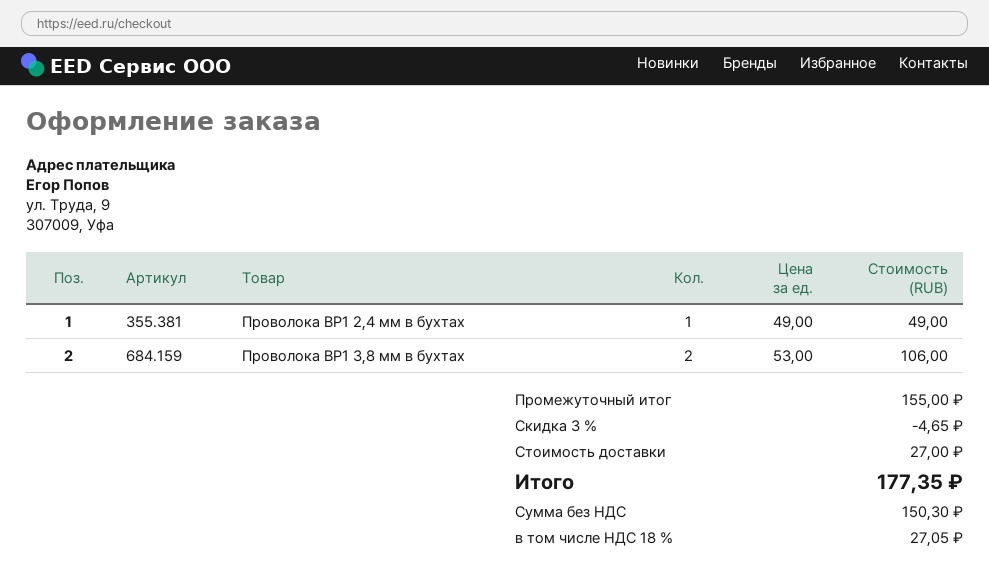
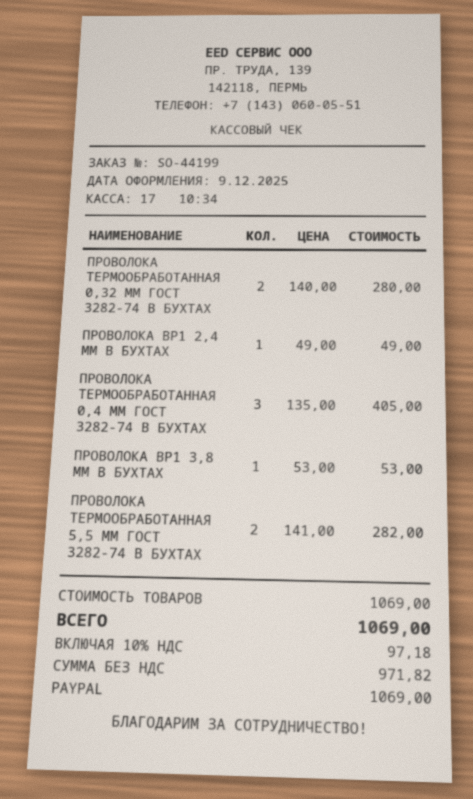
Проволока ВР1 3,8 мм в бухтах: 2 x 53.00 = 106.00 -> 1 x 53.00 = 53.00
ПРОВОЛОКА ТЕРМООБРАБОТАННАЯ 0,32 ММ ГОСТ 3282-74 В БУХТАХ: none -> 2 x 140.00 = 280.00
ПРОВОЛОКА ТЕРМООБРАБОТАННАЯ 0,4 ММ ГОСТ 3282-74 В БУХТАХ: none -> 3 x 135.00 = 405.00
ПРОВОЛОКА ТЕРМООБРАБОТАННАЯ 5,5 ММ ГОСТ 3282-74 В БУХТАХ: none -> 2 x 141.00 = 282.00
subtotal: 155.00 -> 1069.00
discount: 3% = 4.65 -> none
shipping: 27.00 -> none
net: 150.30 -> 971.82
tax: 18% = 27.05 -> 10% = 97.18
total: 177.35 -> 1069.00

